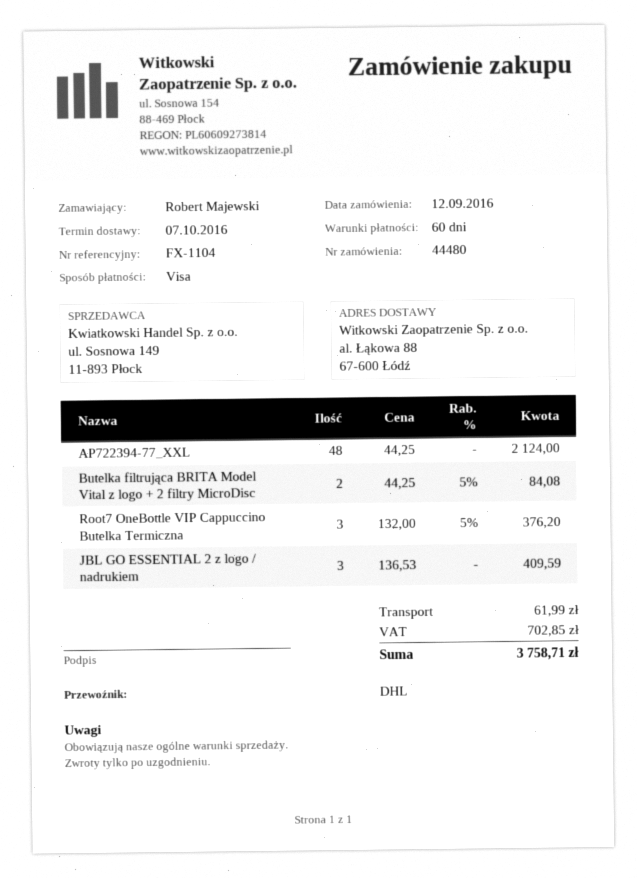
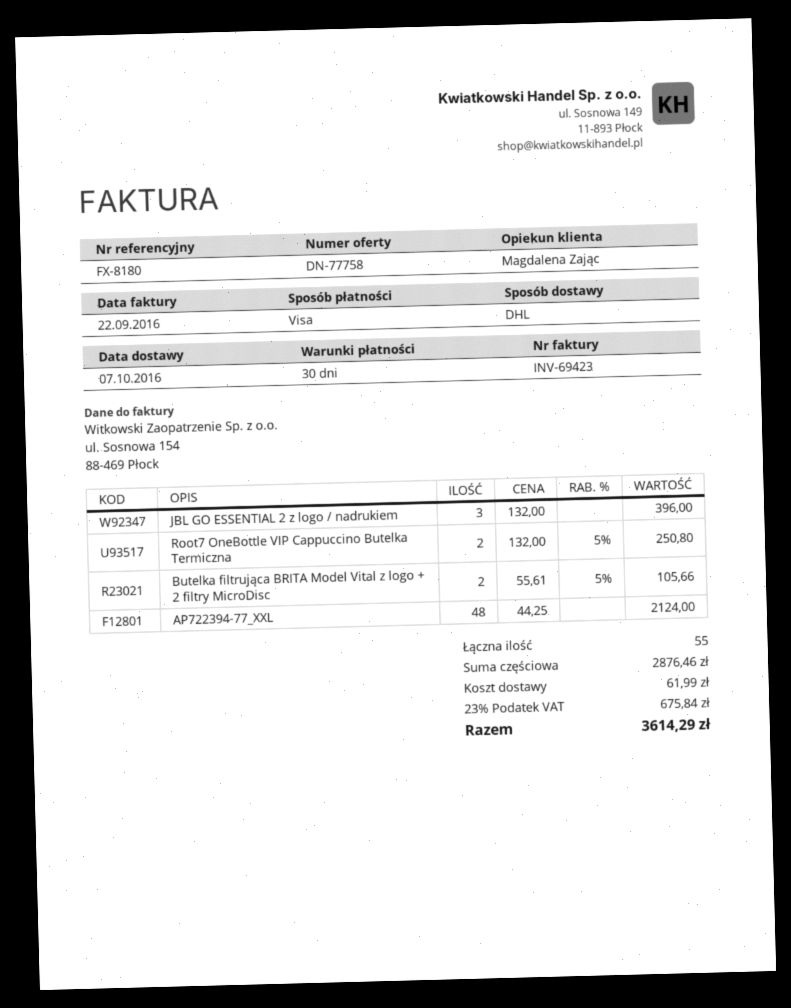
payment terms: 60 days -> 30 days
reference: FX-1104 -> FX-8180
Butelka filtrująca BRITA Model Vital z logo + 2 filtry MicroDisc: 2 x 44.25 - 5% = 84.08 -> 2 x 55.61 - 5% = 105.66
Root7 OneBottle VIP Cappuccino Butelka Termiczna: 3 x 132.00 - 5% = 376.20 -> 2 x 132.00 - 5% = 250.80
JBL GO ESSENTIAL 2 z logo / nadrukiem: 3 x 136.53 = 409.59 -> 3 x 132.00 = 396.00
tax: 702.85 -> 675.84
total: 3758.71 -> 3614.29

